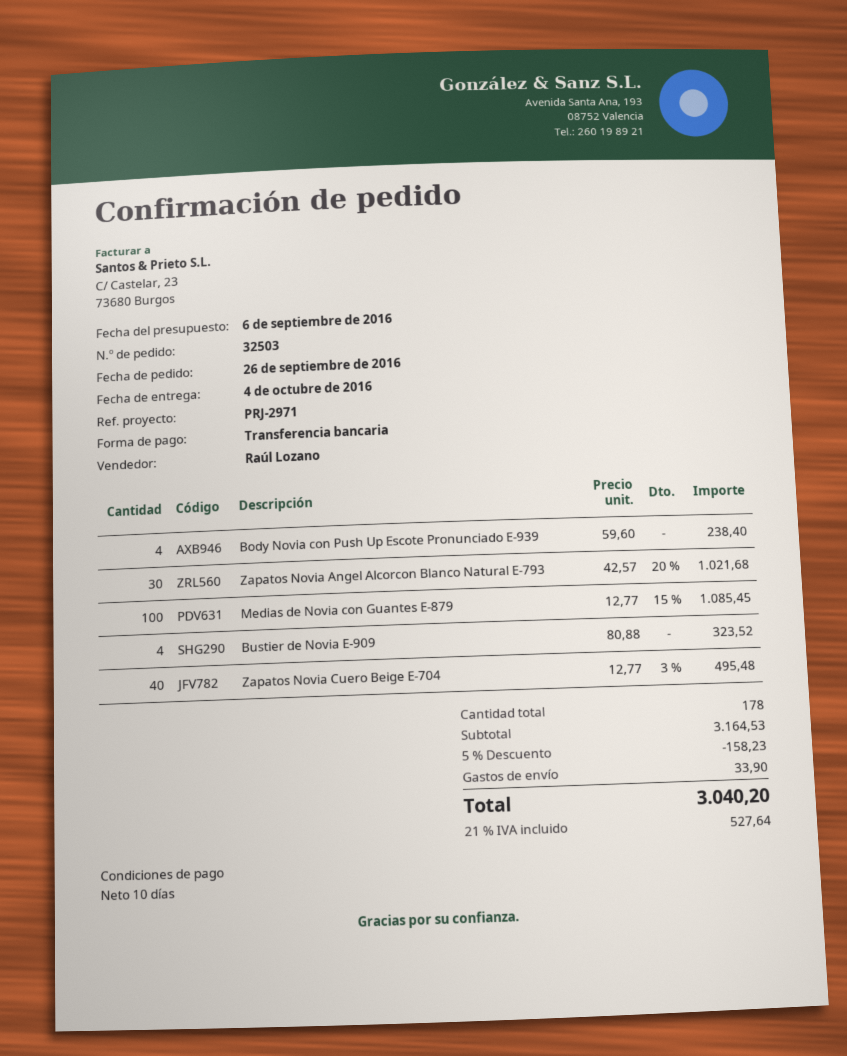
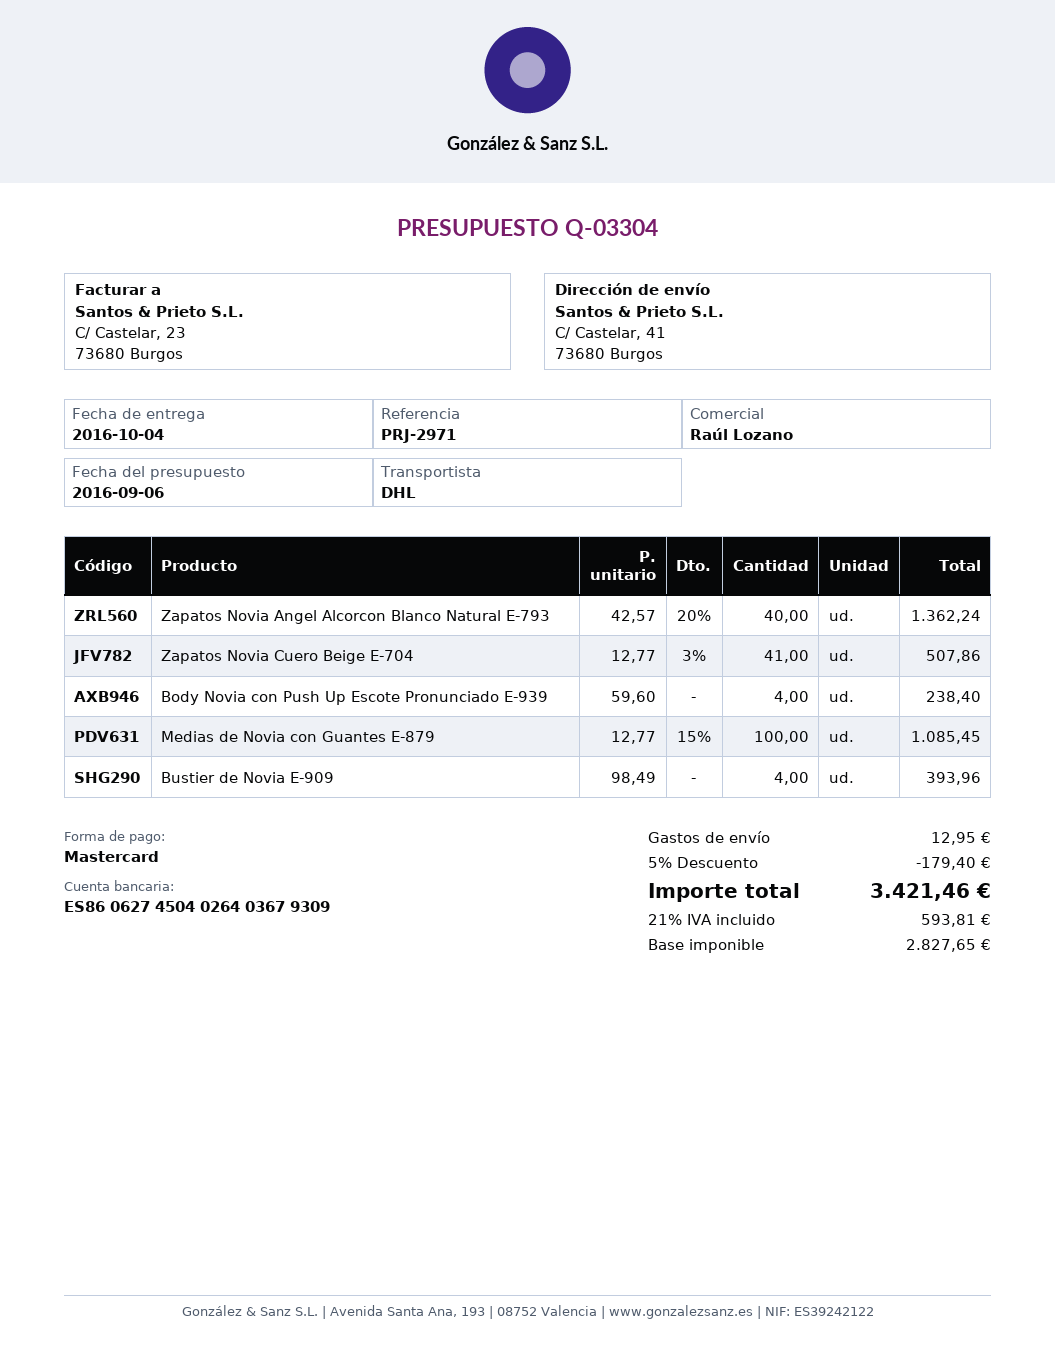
payment method: bank transfer -> Mastercard
Zapatos Novia Angel Alcorcon Blanco Natural E-793: 30 x 42.57 - 20% = 1021.68 -> 40 x 42.57 - 20% = 1362.24
Bustier de Novia E-909: 4 x 80.88 = 323.52 -> 4 x 98.49 = 393.96
Zapatos Novia Cuero Beige E-704: 40 x 12.77 - 3% = 495.48 -> 41 x 12.77 - 3% = 507.86
discount: 5% = 158.23 -> 5% = 179.40
shipping: 33.90 -> 12.95
tax: 21% = 527.64 -> 21% = 593.81
total: 3040.20 -> 3421.46

